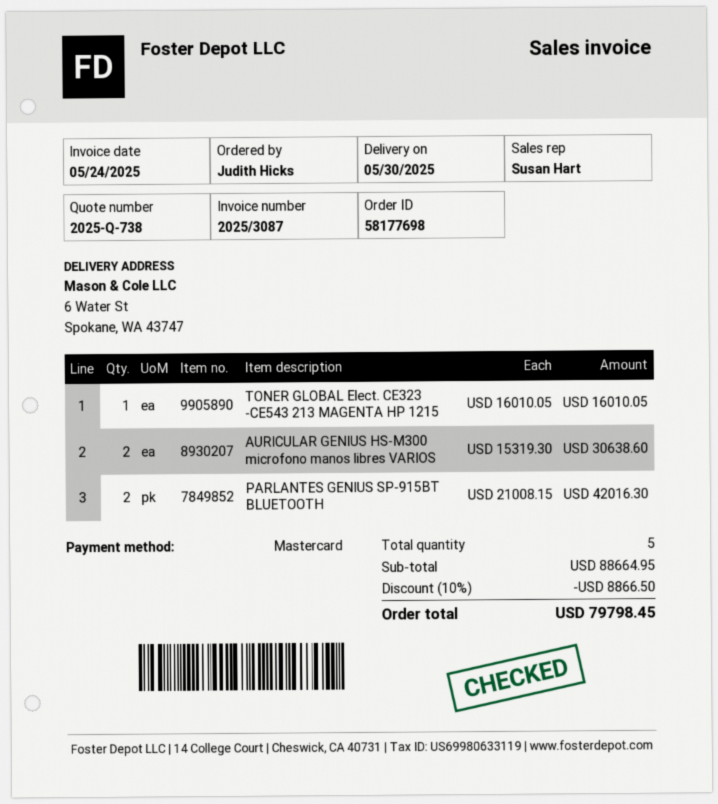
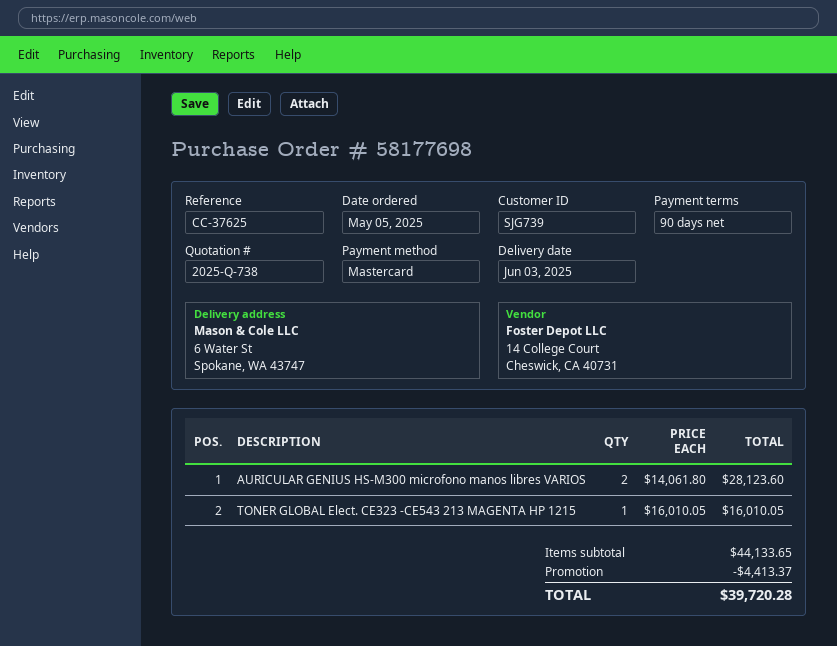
delivery date: 2025-05-30 -> 2025-06-03
AURICULAR GENIUS HS-M300 microfono manos libres VARIOS: 2 x 15319.30 = 30638.60 -> 2 x 14061.80 = 28123.60
PARLANTES GENIUS SP-915BT BLUETOOTH: 2 x 21008.15 = 42016.30 -> none
subtotal: 88664.95 -> 44133.65
discount: 8866.50 -> 4413.37
total: 79798.45 -> 39720.28

